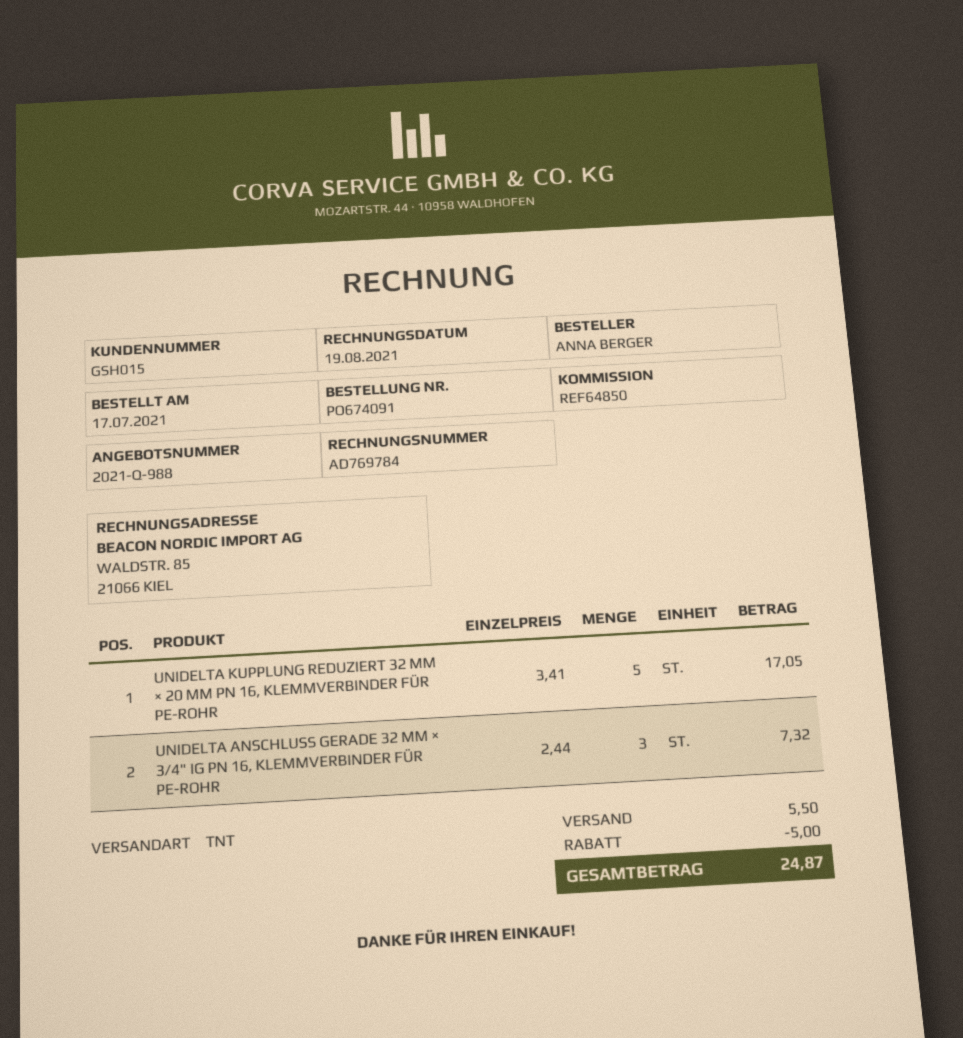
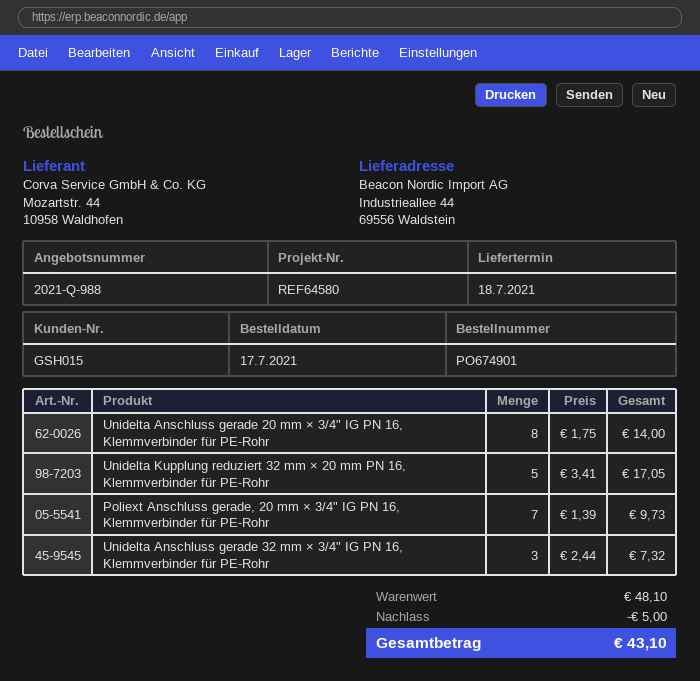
order number: PO674091 -> PO674901
reference: REF64850 -> REF64580
Unidelta Anschluss gerade 20 mm × 3/4" IG PN 16, Klemmverbinder für PE-Rohr: none -> 8 x 1.75 = 14.00
Poliext Anschluss gerade, 20 mm × 3/4" IG PN 16, Klemmverbinder für PE-Rohr: none -> 7 x 1.39 = 9.73
shipping: 5.50 -> none
total: 24.87 -> 43.10

